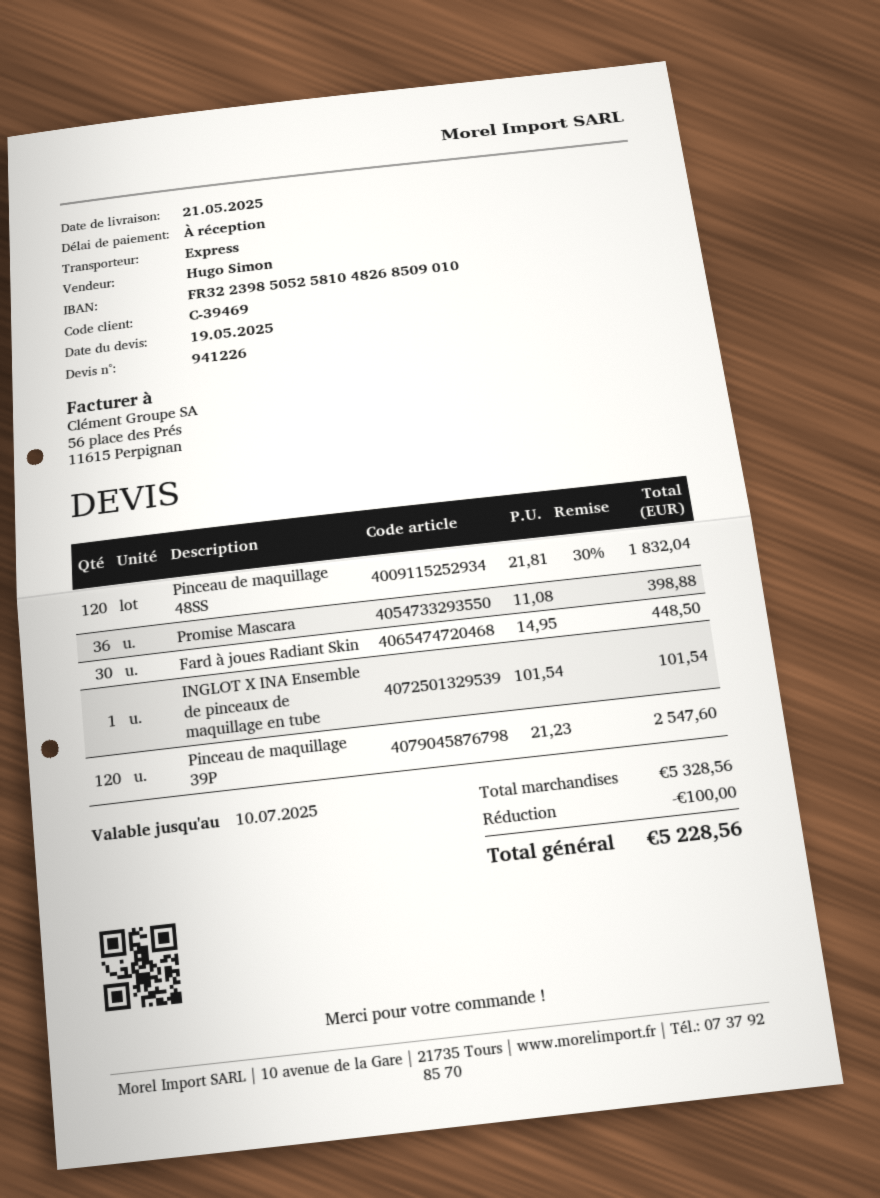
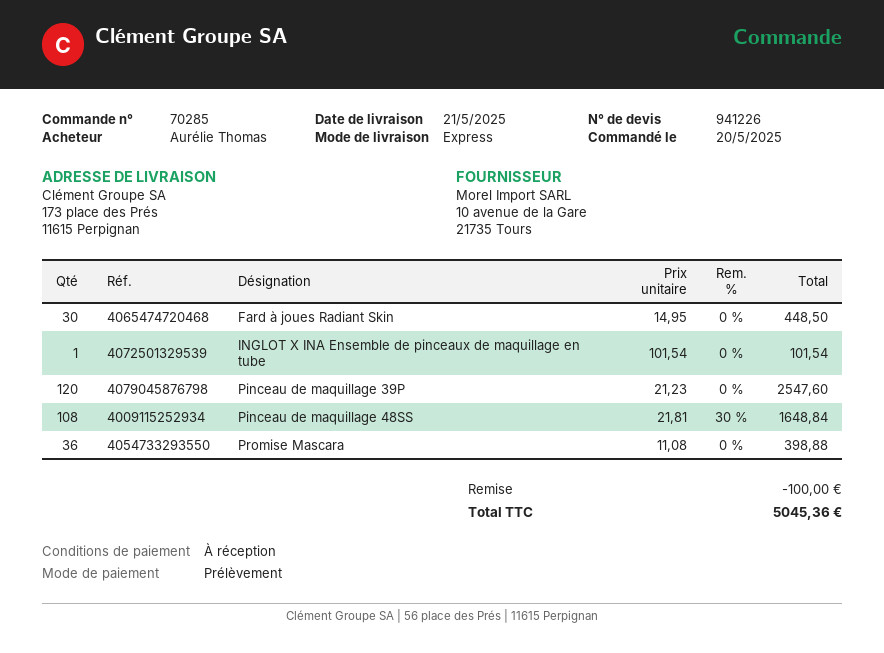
Pinceau de maquillage 48SS: 120 x 21.81 - 30% = 1832.04 -> 108 x 21.81 - 30% = 1648.84
total: 5228.56 -> 5045.36

